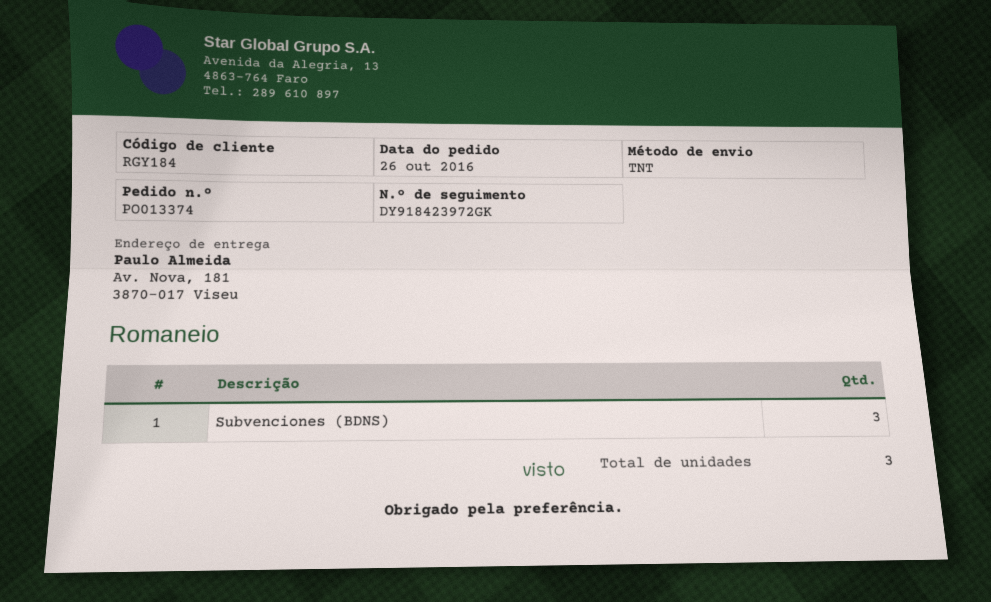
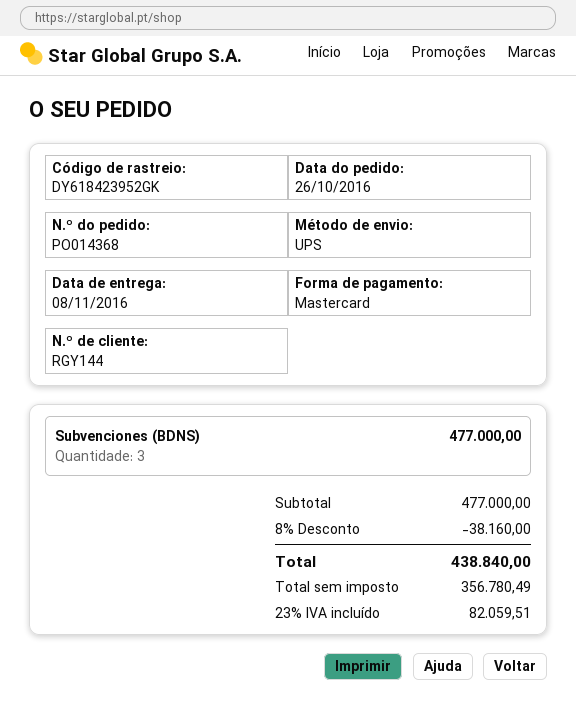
order number: PO013374 -> PO014368
customer number: RGY184 -> RGY144
shipping method: TNT -> UPS
tracking number: DY918423972GK -> DY618423952GK

